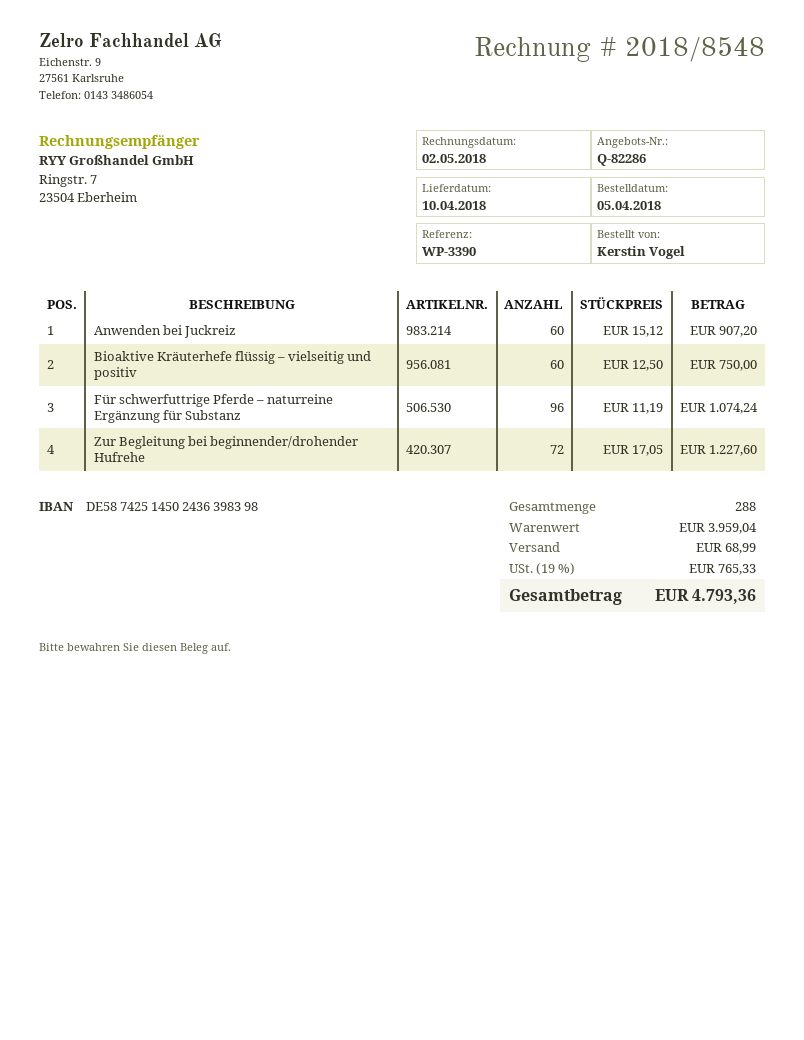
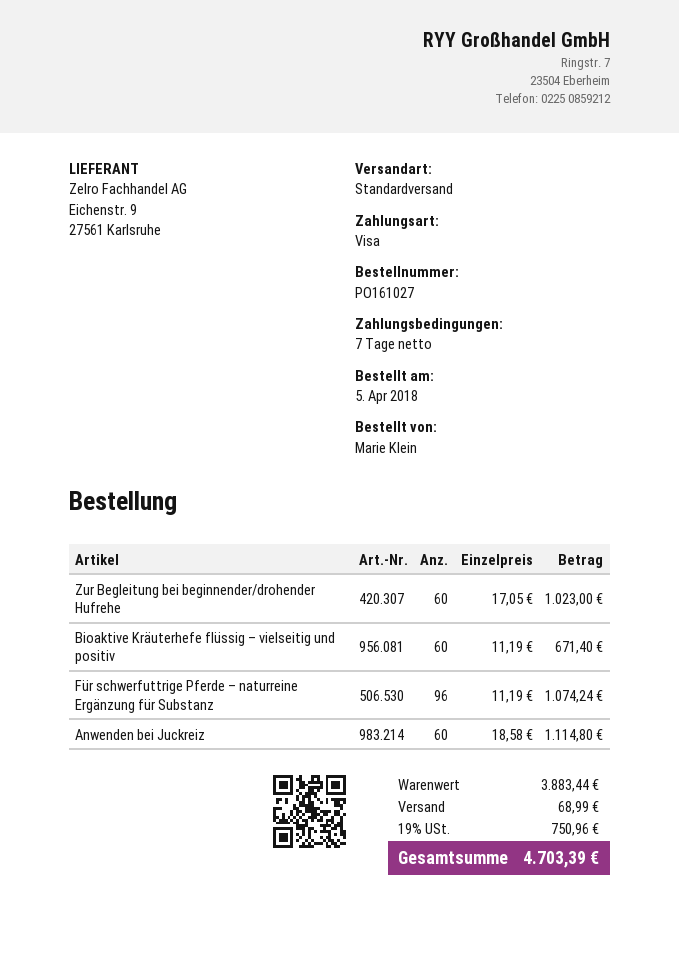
ordered by: Kerstin Vogel -> Marie Klein
Anwenden bei Juckreiz: 60 x 15.12 = 907.20 -> 60 x 18.58 = 1114.80
Bioaktive Kräuterhefe flüssig – vielseitig und positiv: 60 x 12.50 = 750.00 -> 60 x 11.19 = 671.40
Zur Begleitung bei beginnender/drohender Hufrehe: 72 x 17.05 = 1227.60 -> 60 x 17.05 = 1023.00
subtotal: 3959.04 -> 3883.44
tax: 19% = 765.33 -> 19% = 750.96
total: 4793.36 -> 4703.39

